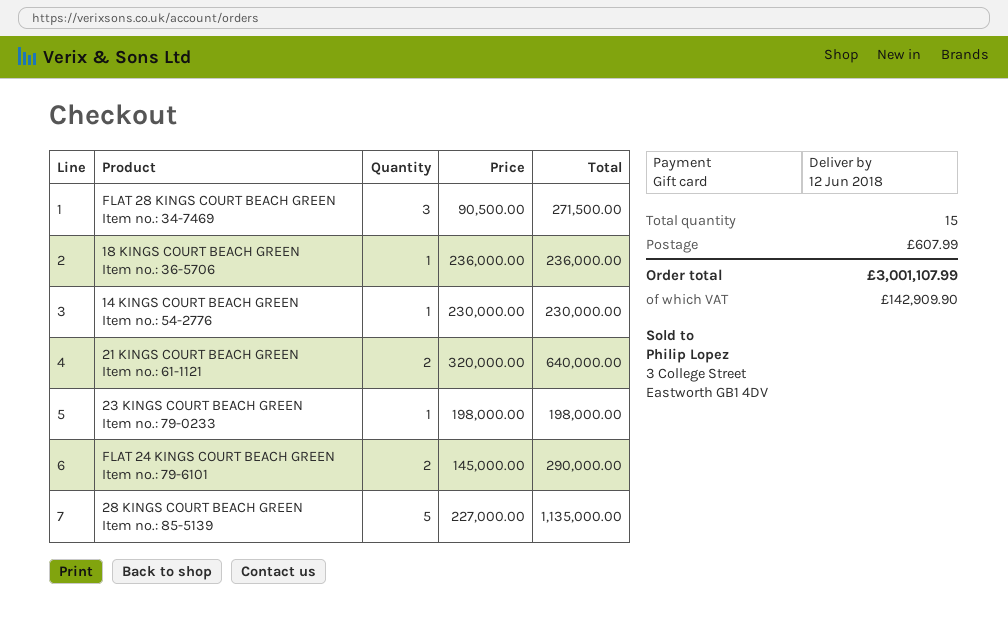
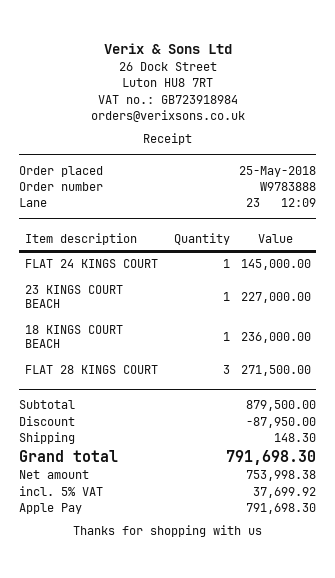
payment method: gift card -> Apple Pay
14 KINGS COURT BEACH GREEN: 1 for 230000.00 -> none
21 KINGS COURT BEACH GREEN: 2 for 640000.00 -> none
23 KINGS COURT BEACH GREEN: 1 for 198000.00 -> 1 for 227000.00
FLAT 24 KINGS COURT BEACH GREEN: 2 for 290000.00 -> 1 for 145000.00
28 KINGS COURT BEACH GREEN: 5 for 1135000.00 -> none
discount: none -> 87950.00
shipping: 607.99 -> 148.30
tax: 142909.90 -> 37699.92
total: 3001107.99 -> 791698.30

